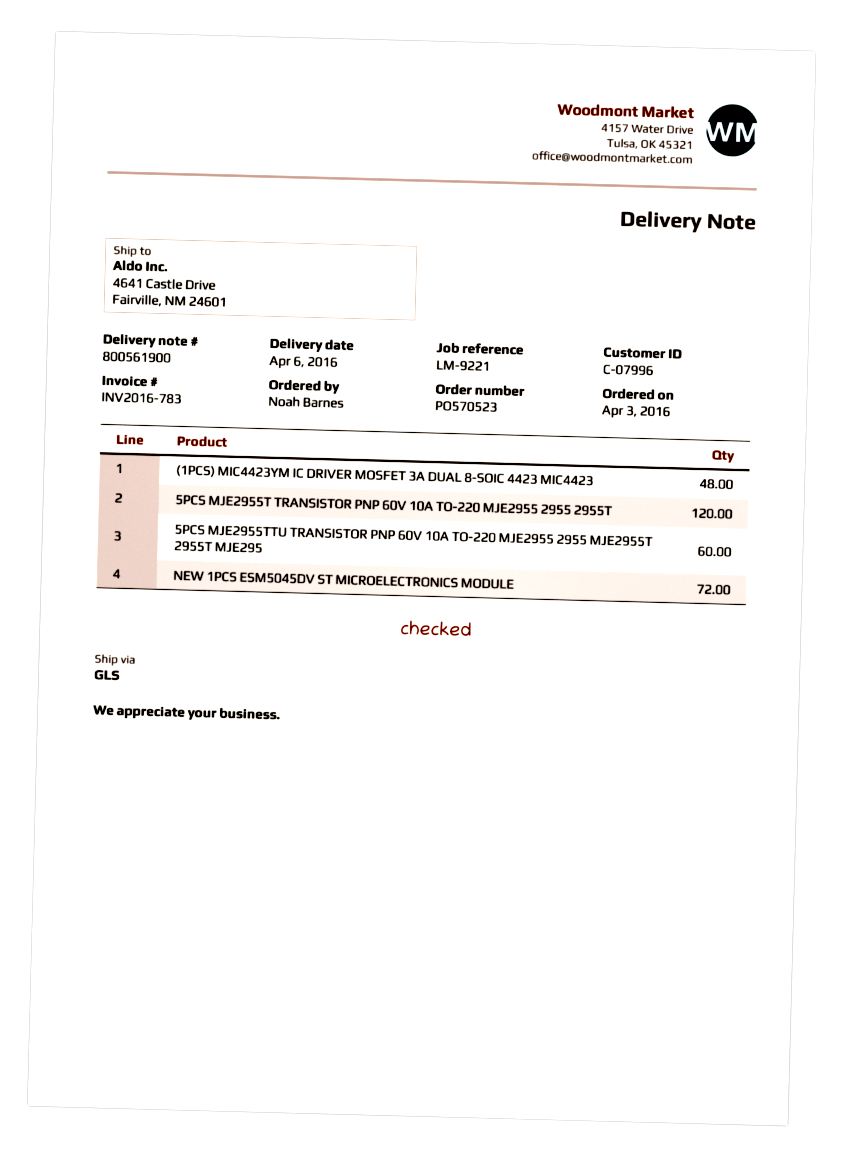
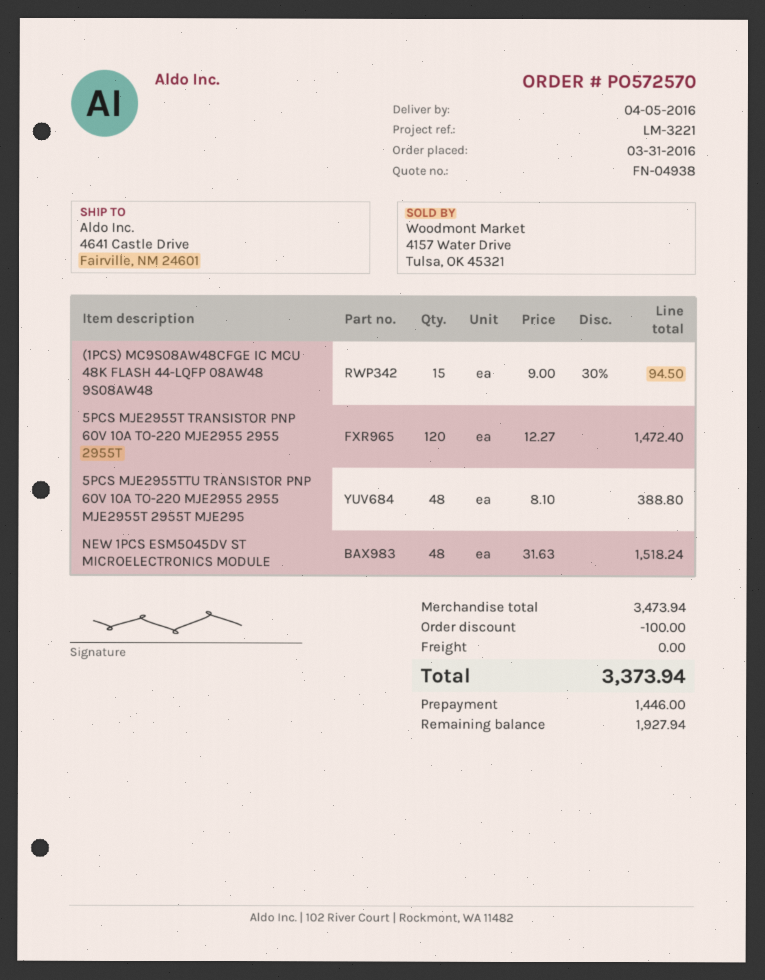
order number: PO570523 -> PO572570
order date: 2016-04-03 -> 2016-03-31
delivery date: 2016-04-06 -> 2016-04-05
reference: LM-9221 -> LM-3221
(1PCS) MIC4423YM IC DRIVER MOSFET 3A DUAL 8-SOIC 4423 MIC4423: 48 -> none
5PCS MJE2955TTU TRANSISTOR PNP 60V 10A TO-220 MJE2955 2955 MJE2955T 2955T MJE295: 60 -> 48
NEW 1PCS ESM5045DV ST MICROELECTRONICS MODULE: 72 -> 48
(1PCS) MC9S08AW48CFGE IC MCU 48K FLASH 44-LQFP 08AW48 9S08AW48: none -> 15

